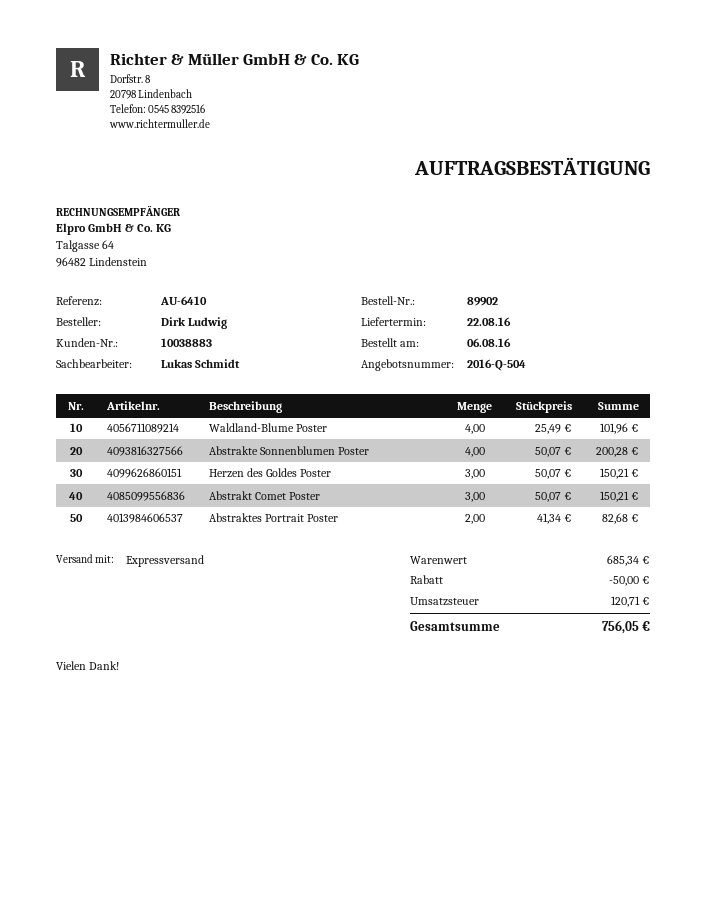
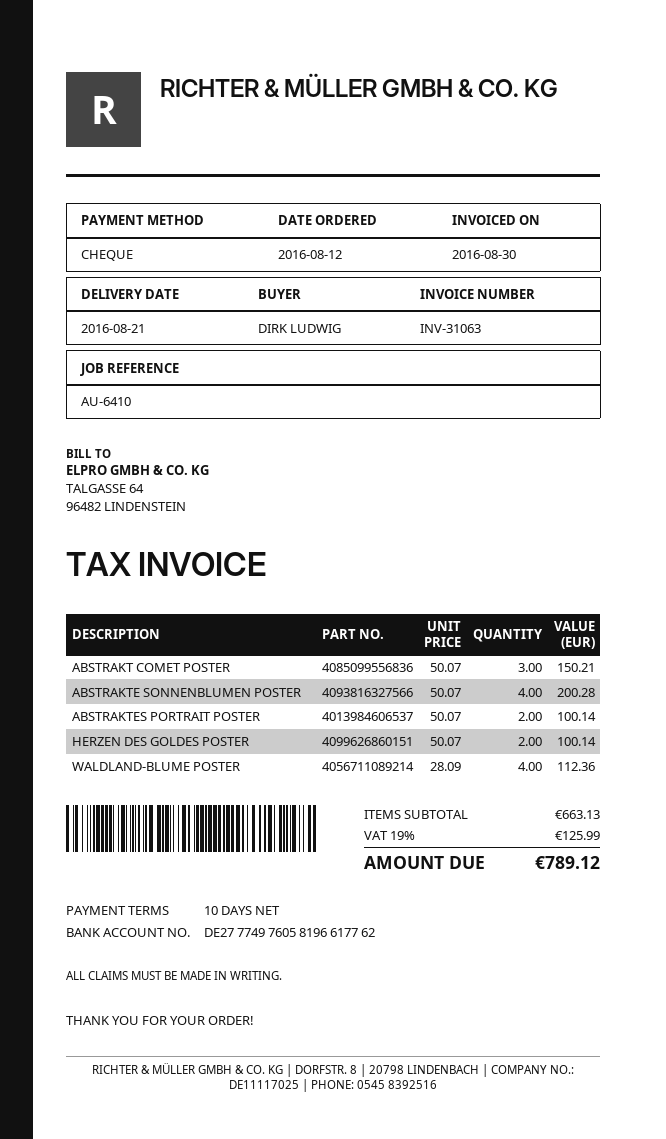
order date: 2016-08-06 -> 2016-08-12
delivery date: 2016-08-22 -> 2016-08-21
Waldland-Blume Poster: 4 x 25.49 = 101.96 -> 4 x 28.09 = 112.36
Herzen des Goldes Poster: 3 x 50.07 = 150.21 -> 2 x 50.07 = 100.14
Abstraktes Portrait Poster: 2 x 41.34 = 82.68 -> 2 x 50.07 = 100.14
subtotal: 685.34 -> 663.13
discount: 50.00 -> none
tax: 120.71 -> 125.99
total: 756.05 -> 789.12

